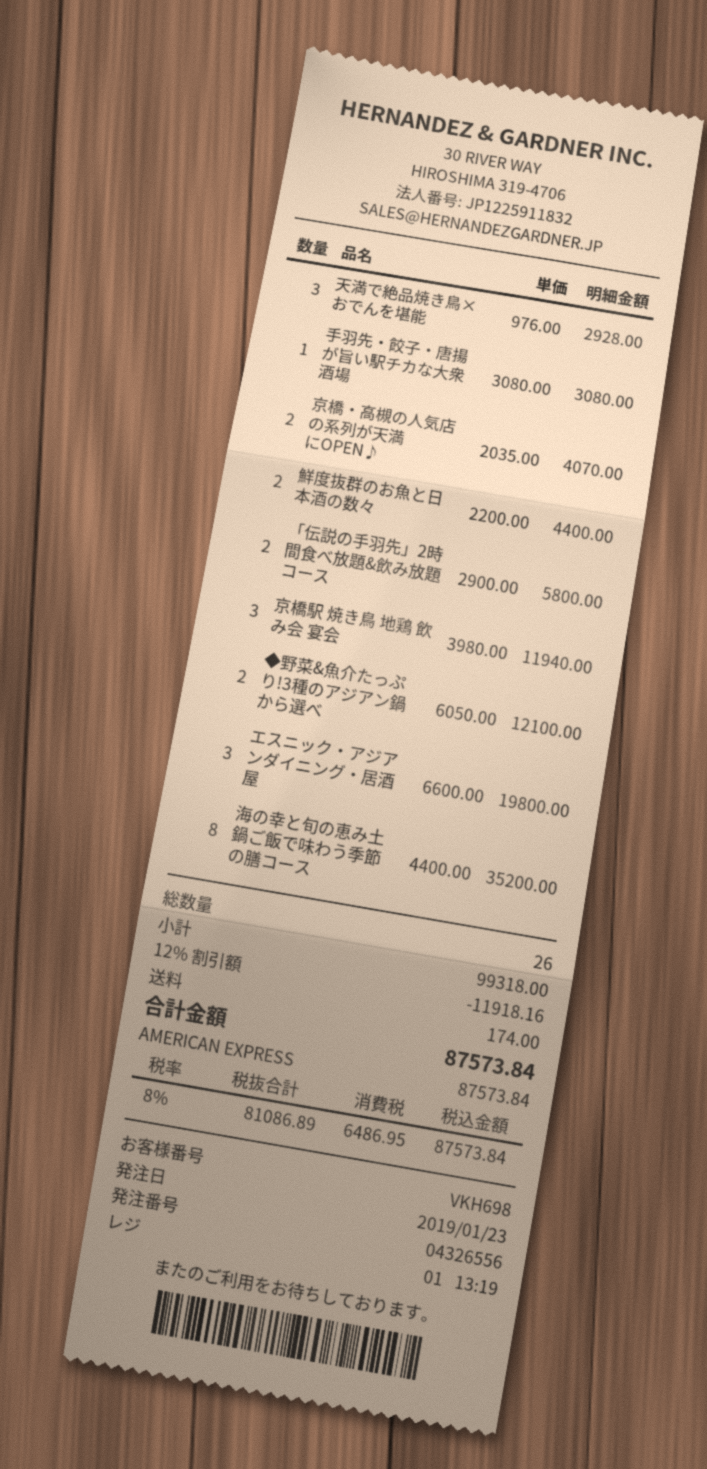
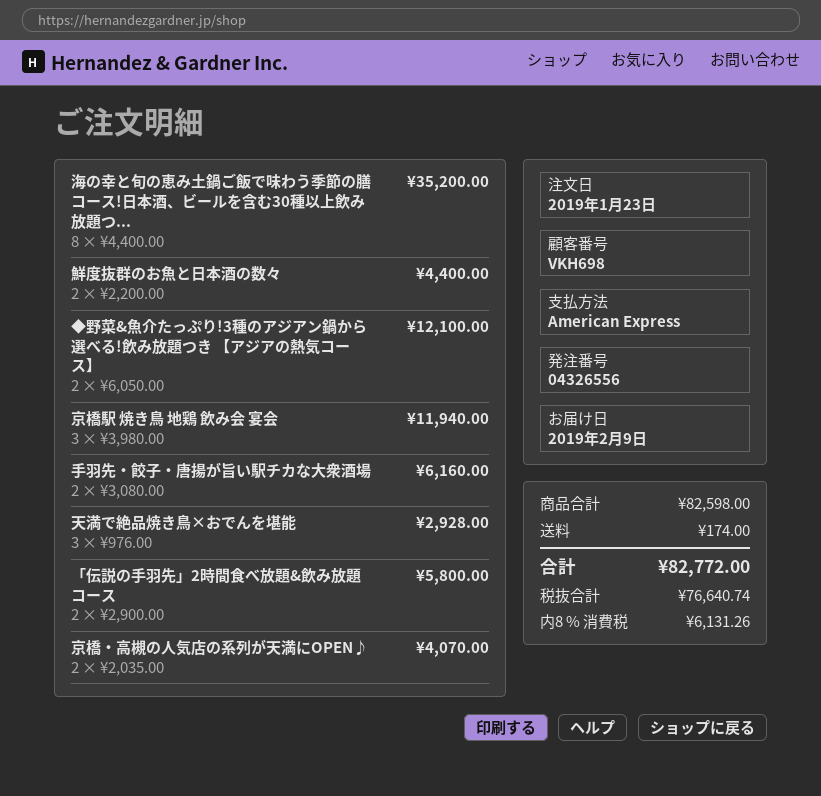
手羽先・餃子・唐揚が旨い駅チカな大衆酒場: 1 x 3080.00 = 3080.00 -> 2 x 3080.00 = 6160.00
エスニック・アジアンダイニング・居酒屋: 3 x 6600.00 = 19800.00 -> none
subtotal: 99318.00 -> 82598.00
discount: 12% = 11918.16 -> none
net: 81086.89 -> 76640.74
tax: 8% = 6486.95 -> 8% = 6131.26
total: 87573.84 -> 82772.00

